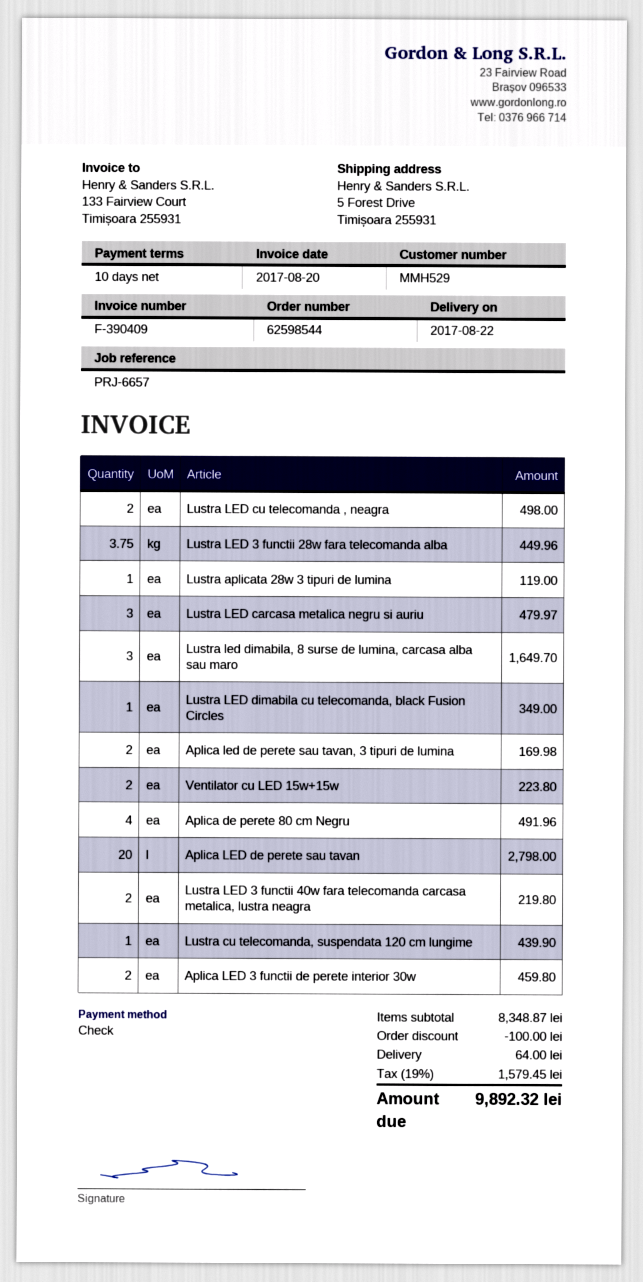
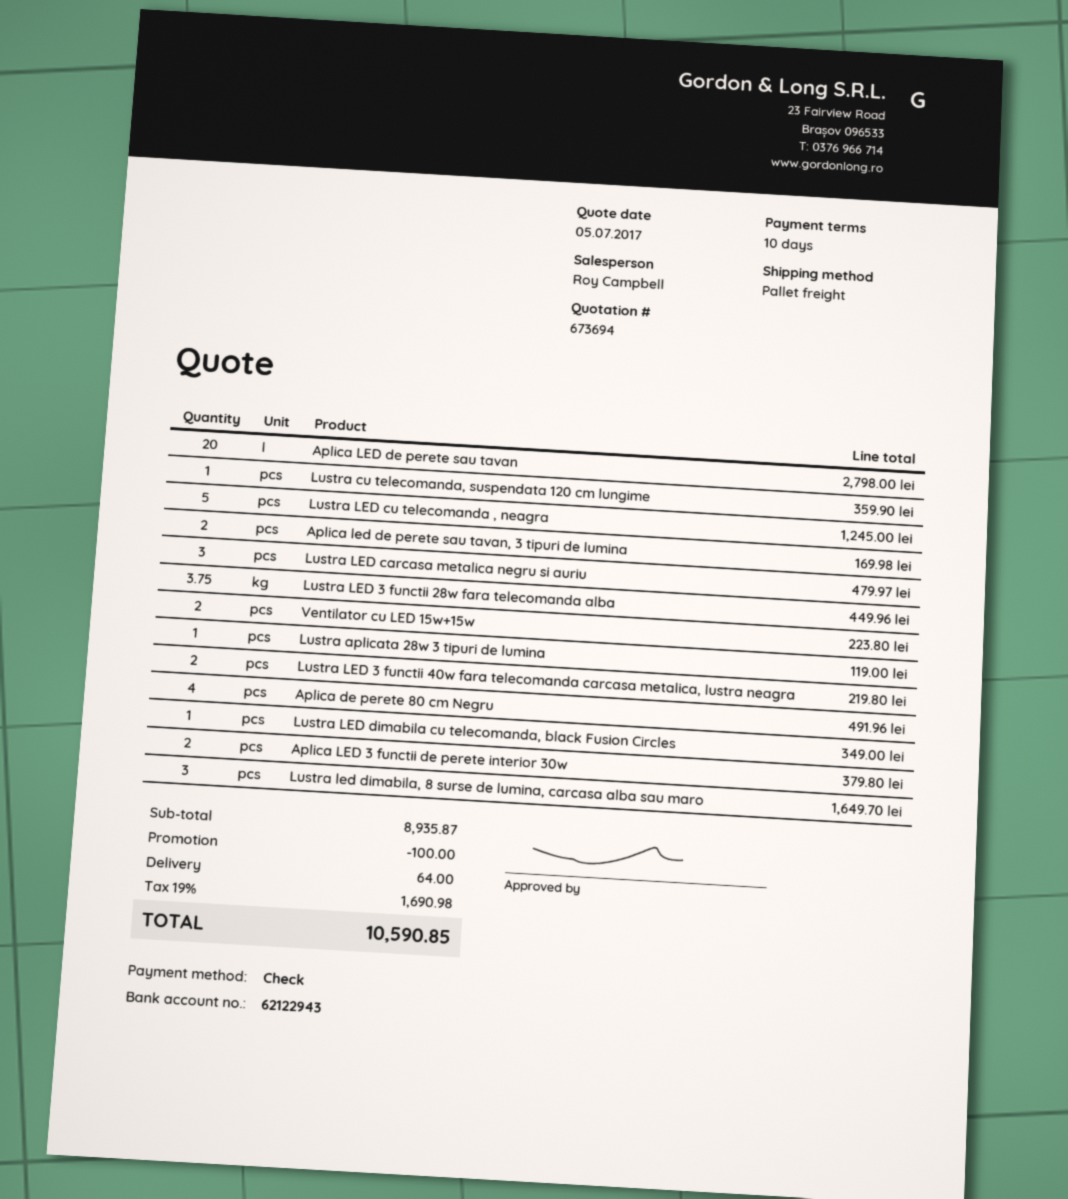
Lustra LED cu telecomanda , neagra: 2 for 498.00 -> 5 for 1245.00
Lustra cu telecomanda, suspendata 120 cm lungime: 1 for 439.90 -> 1 for 359.90
Aplica LED 3 functii de perete interior 30w: 2 for 459.80 -> 2 for 379.80
subtotal: 8348.87 -> 8935.87
tax: 19% = 1579.45 -> 19% = 1690.98
total: 9892.32 -> 10590.85

